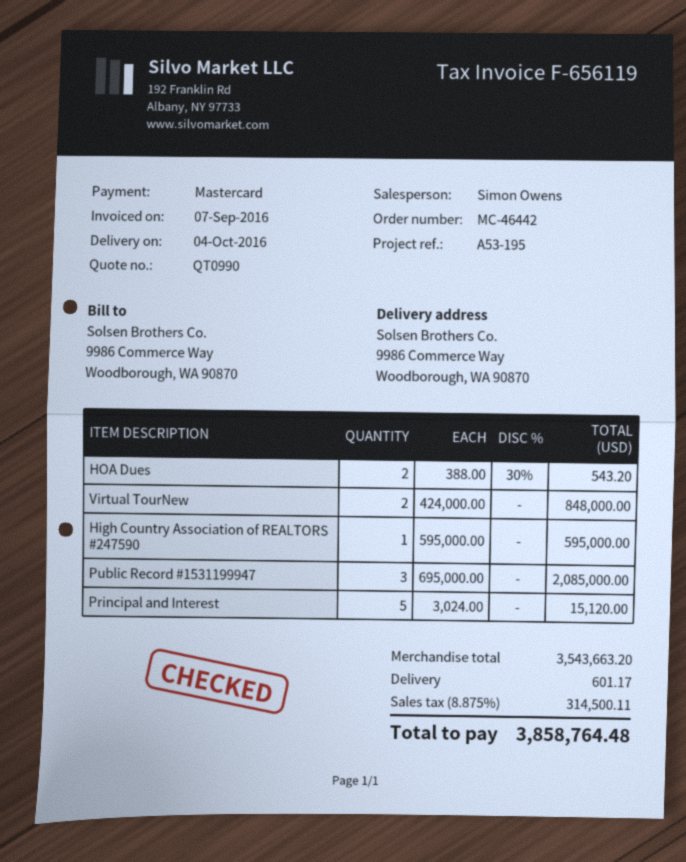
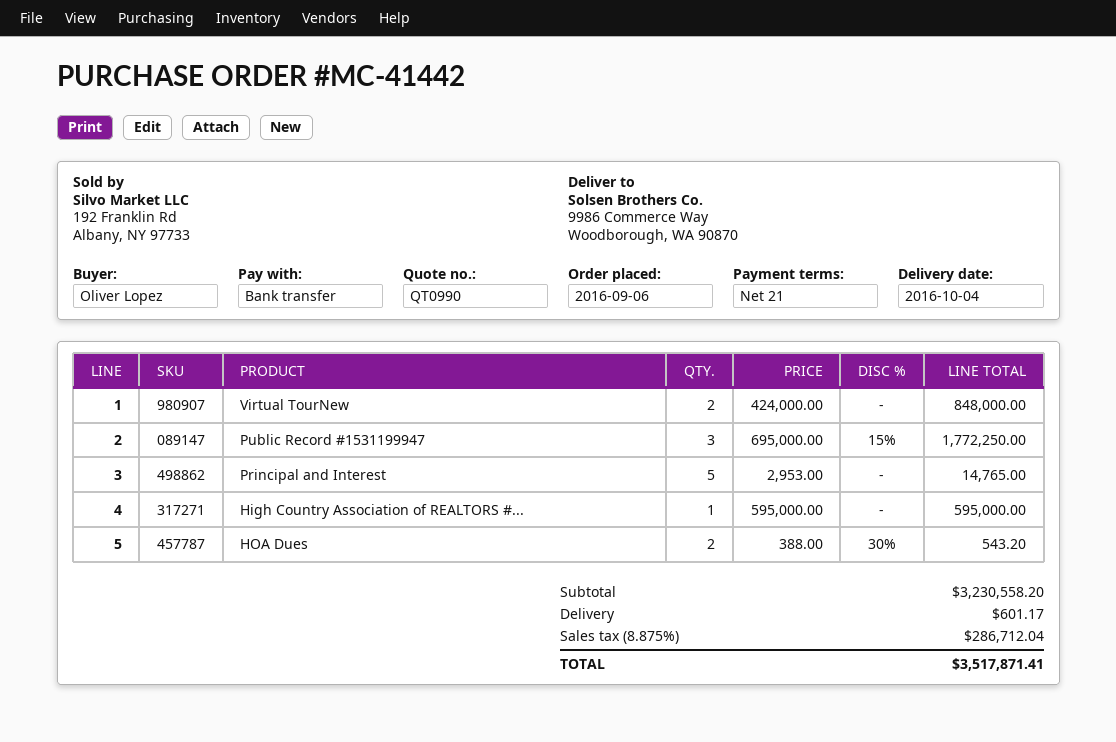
order number: MC-46442 -> MC-41442
payment method: Mastercard -> bank transfer
Public Record #1531199947: 3 x 695000.00 = 2085000.00 -> 3 x 695000.00 - 15% = 1772250.00
Principal and Interest: 5 x 3024.00 = 15120.00 -> 5 x 2953.00 = 14765.00
subtotal: 3543663.20 -> 3230558.20
tax: 8.875% = 314500.11 -> 8.875% = 286712.04
total: 3858764.48 -> 3517871.41

